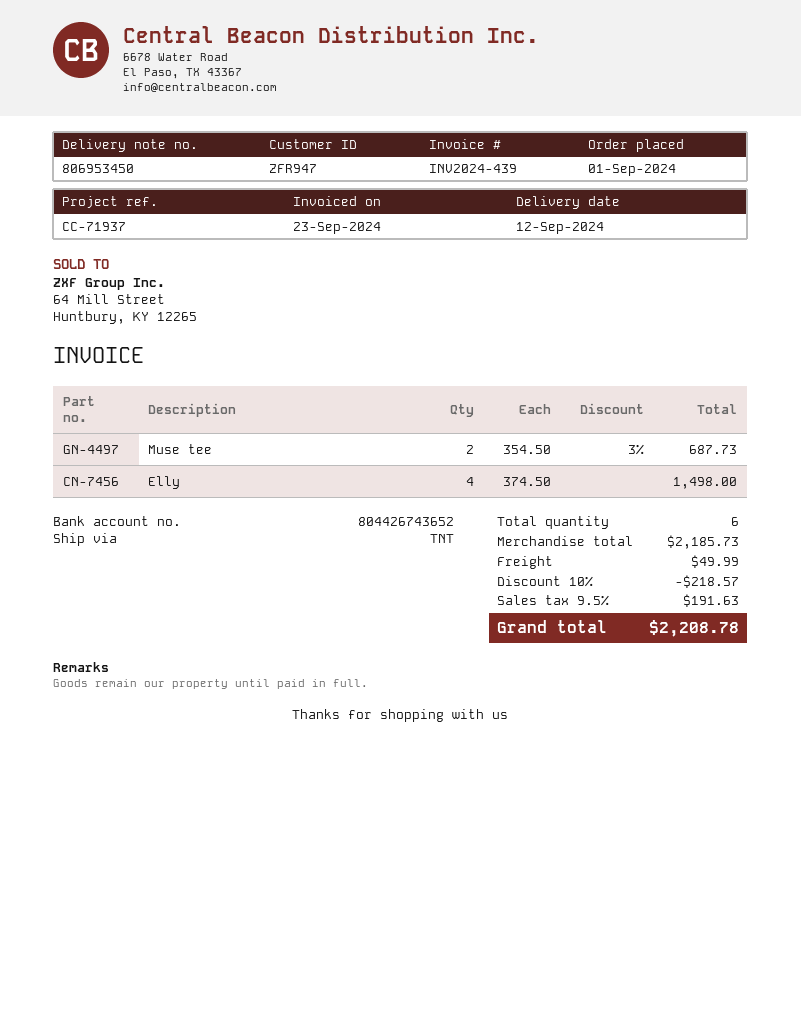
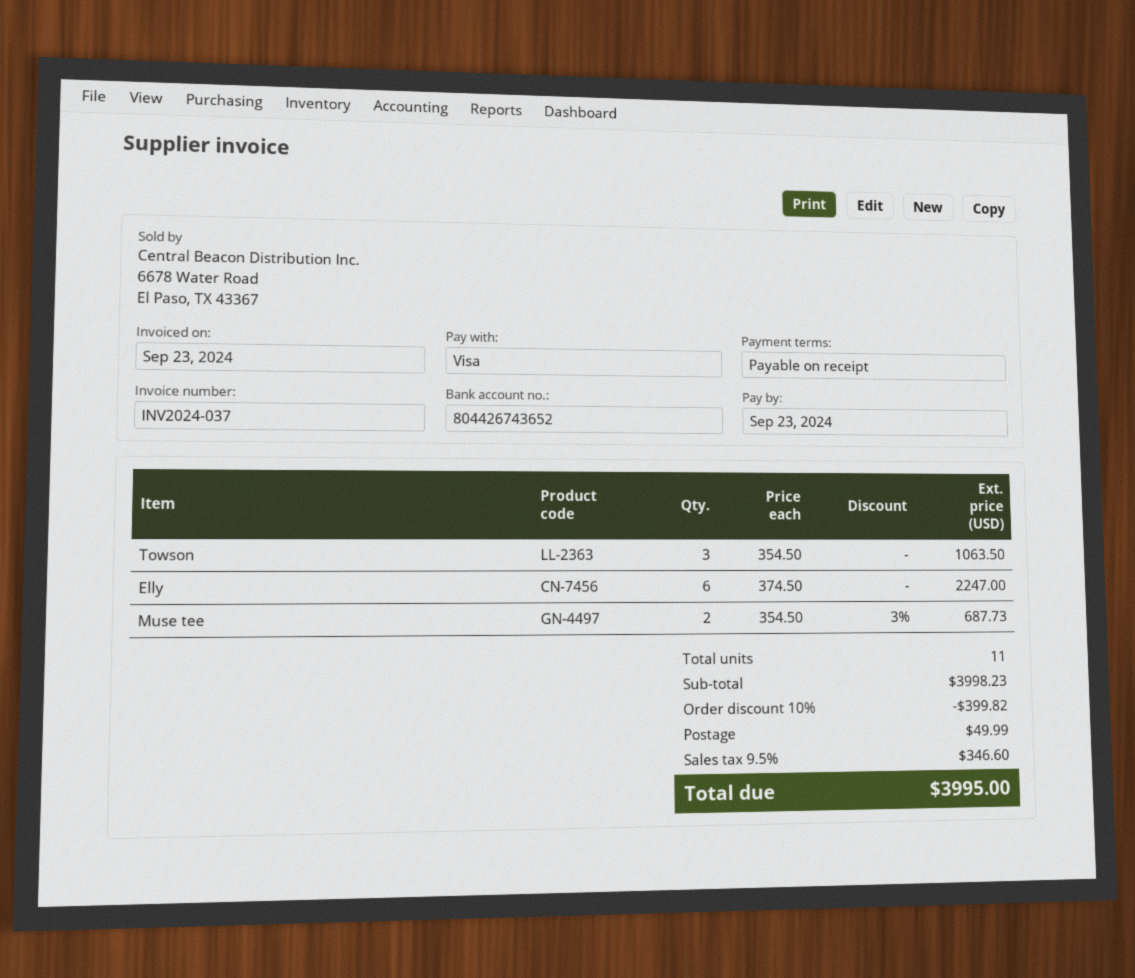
invoice number: INV2024-439 -> INV2024-037
Elly: 4 x 374.50 = 1498.00 -> 6 x 374.50 = 2247.00
Towson: none -> 3 x 354.50 = 1063.50
total quantity: 6 -> 11
subtotal: 2185.73 -> 3998.23
discount: 10% = 218.57 -> 10% = 399.82
tax: 9.5% = 191.63 -> 9.5% = 346.60
total: 2208.78 -> 3995.00

